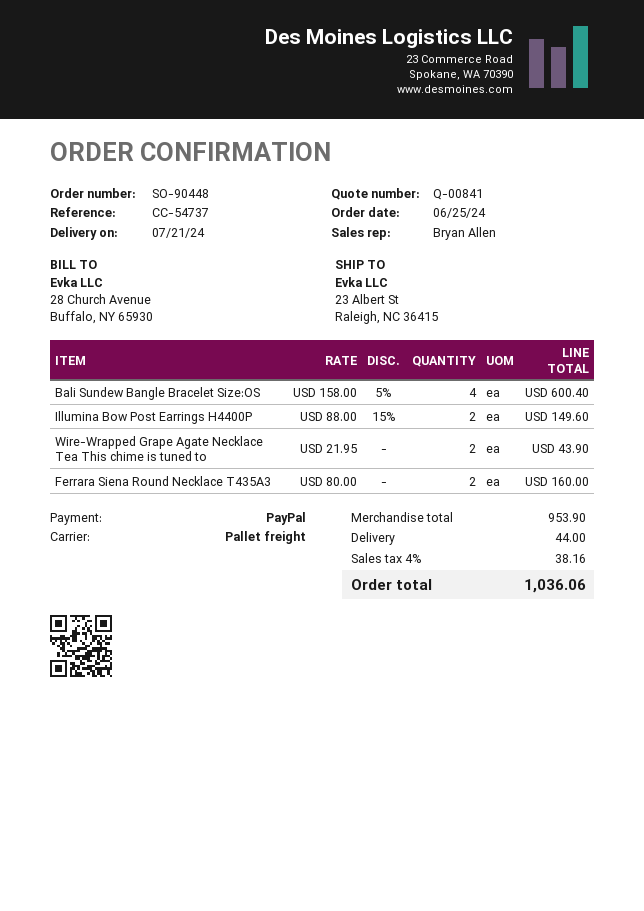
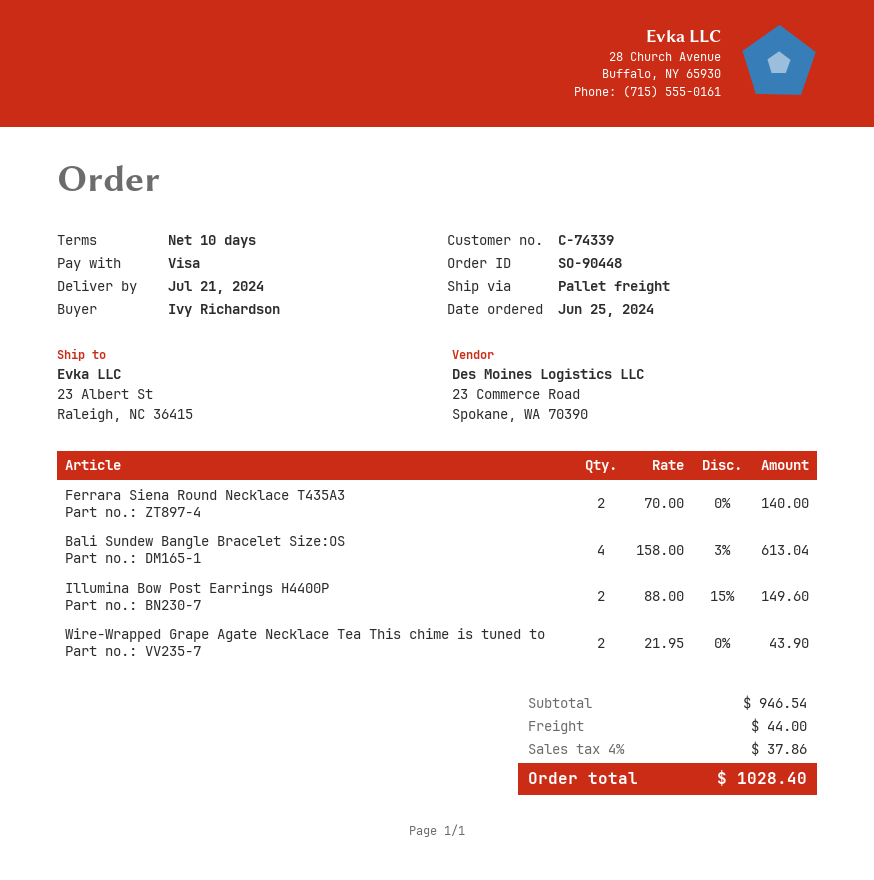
payment method: PayPal -> Visa
Bali Sundew Bangle Bracelet Size:OS: 4 x 158.00 - 5% = 600.40 -> 4 x 158.00 - 3% = 613.04
Ferrara Siena Round Necklace T435A3: 2 x 80.00 = 160.00 -> 2 x 70.00 = 140.00
subtotal: 953.90 -> 946.54
tax: 4% = 38.16 -> 4% = 37.86
total: 1036.06 -> 1028.40

